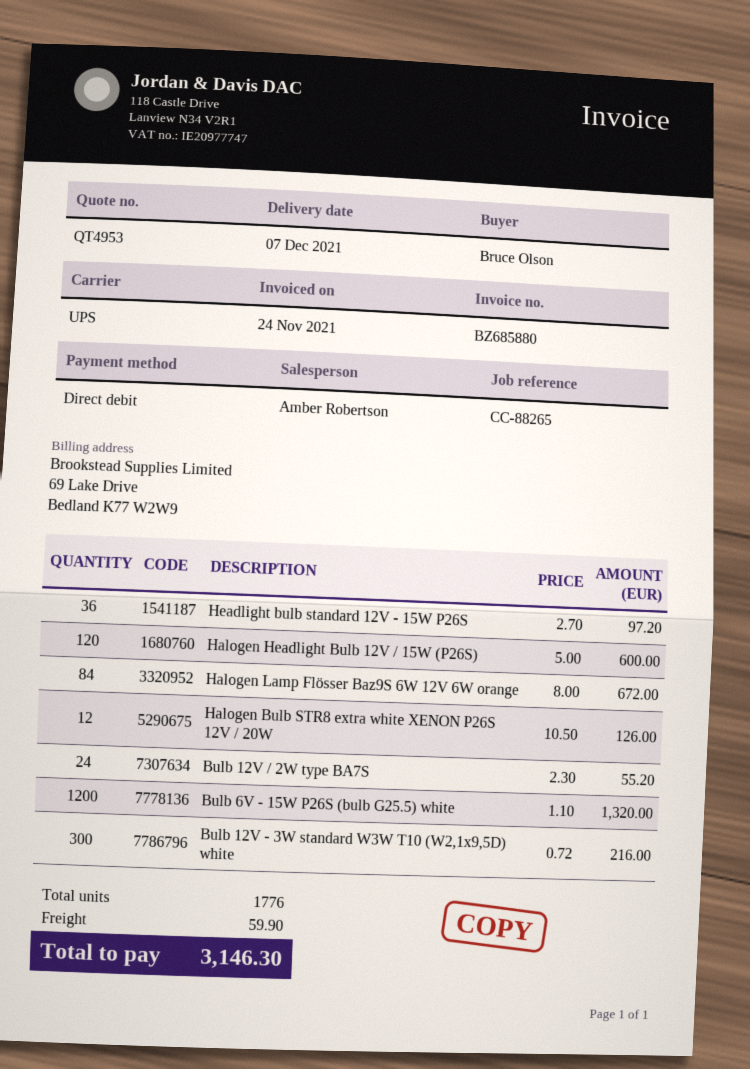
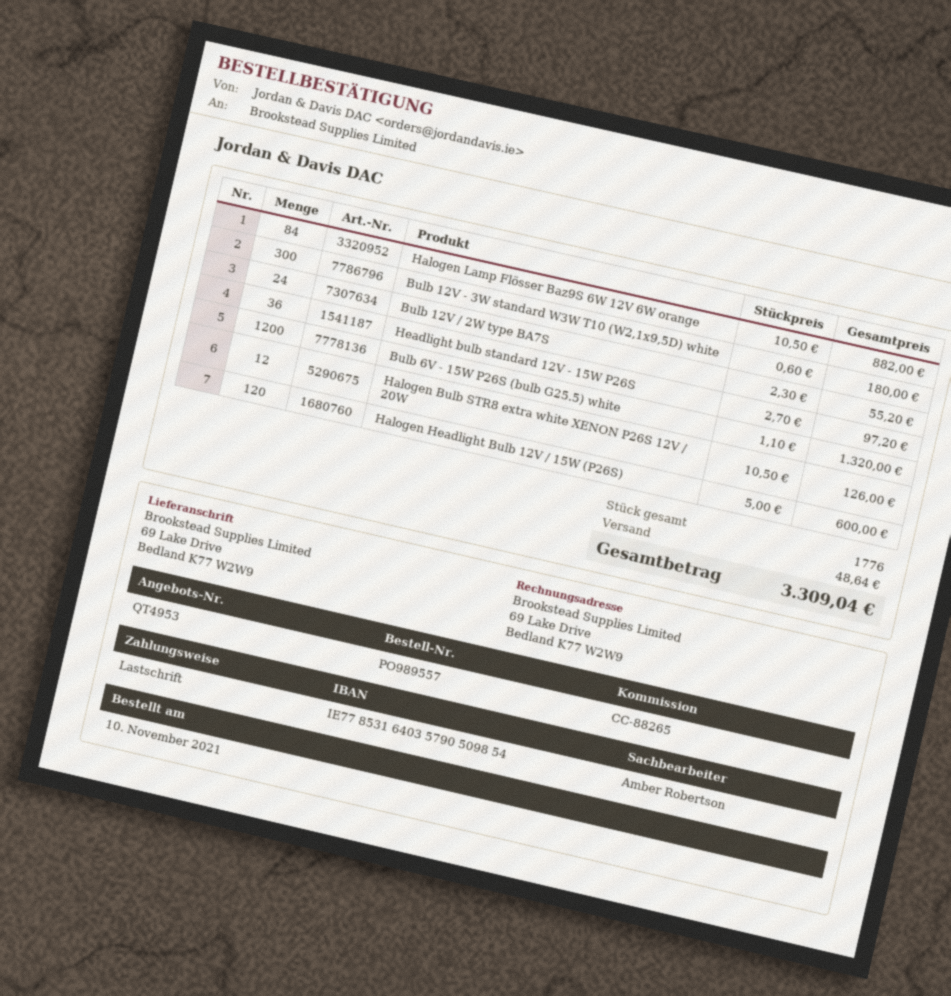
Halogen Lamp Flösser Baz9S 6W 12V 6W orange: 84 x 8.00 = 672.00 -> 84 x 10.50 = 882.00
Bulb 12V - 3W standard W3W T10 (W2,1x9,5D) white: 300 x 0.72 = 216.00 -> 300 x 0.60 = 180.00
shipping: 59.90 -> 48.64
total: 3146.30 -> 3309.04

